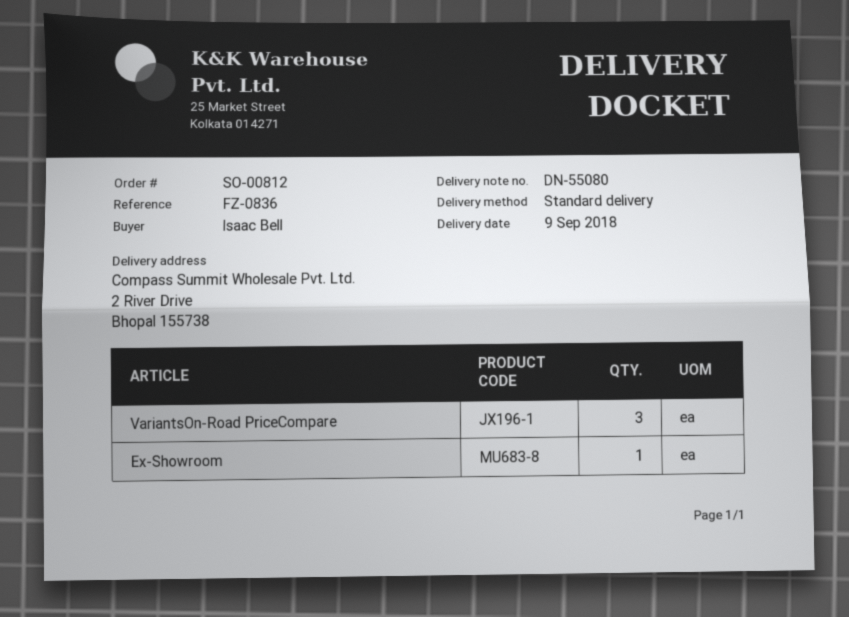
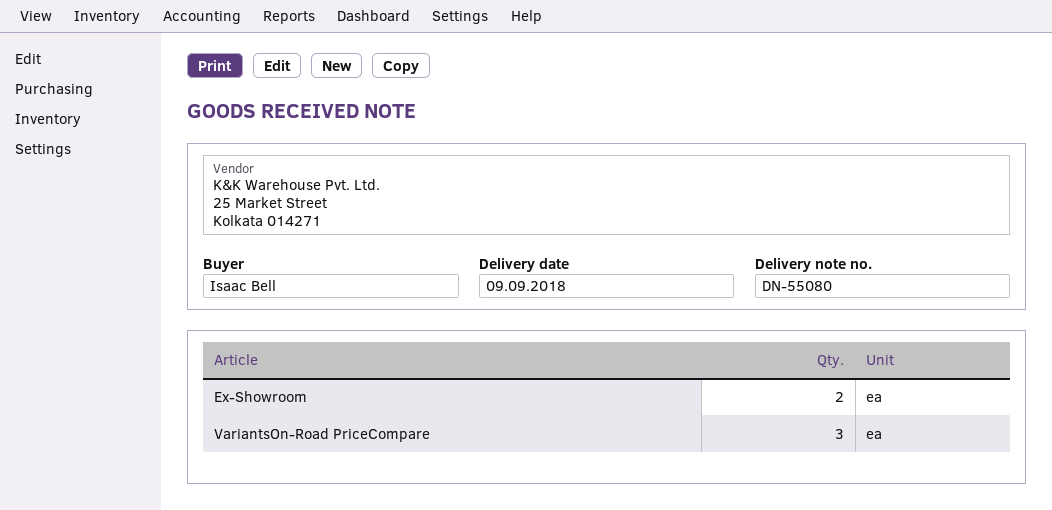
Ex-Showroom: 1 -> 2

